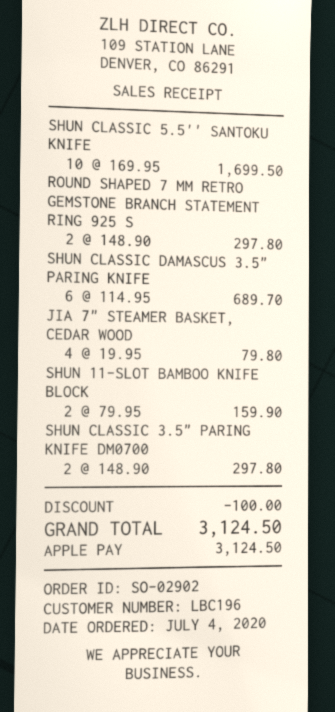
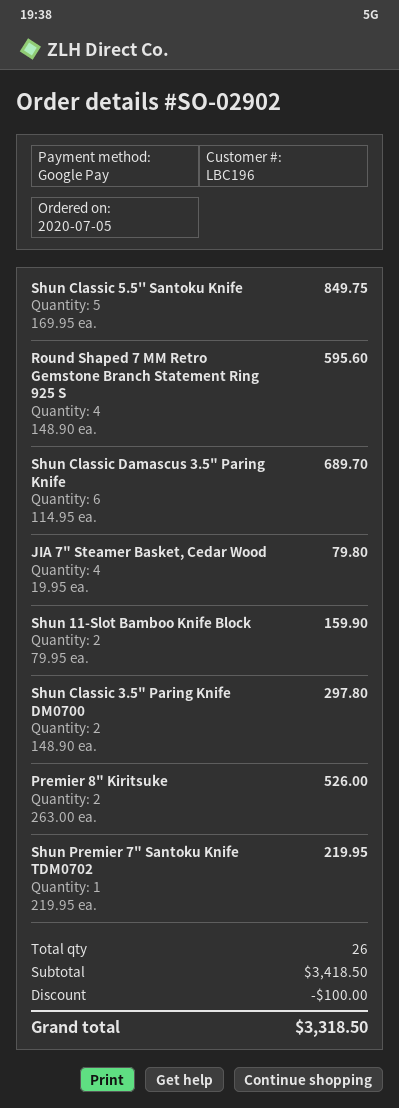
order date: 2020-07-04 -> 2020-07-05
payment method: Apple Pay -> Google Pay
SHUN CLASSIC 5.5'' SANTOKU KNIFE: 10 x 169.95 = 1699.50 -> 5 x 169.95 = 849.75
ROUND SHAPED 7 MM RETRO GEMSTONE BRANCH STATEMENT RING 925 S: 2 x 148.90 = 297.80 -> 4 x 148.90 = 595.60
Premier 8" Kiritsuke: none -> 2 x 263.00 = 526.00
Shun Premier 7" Santoku Knife TDM0702: none -> 1 x 219.95 = 219.95
total: 3124.50 -> 3318.50

